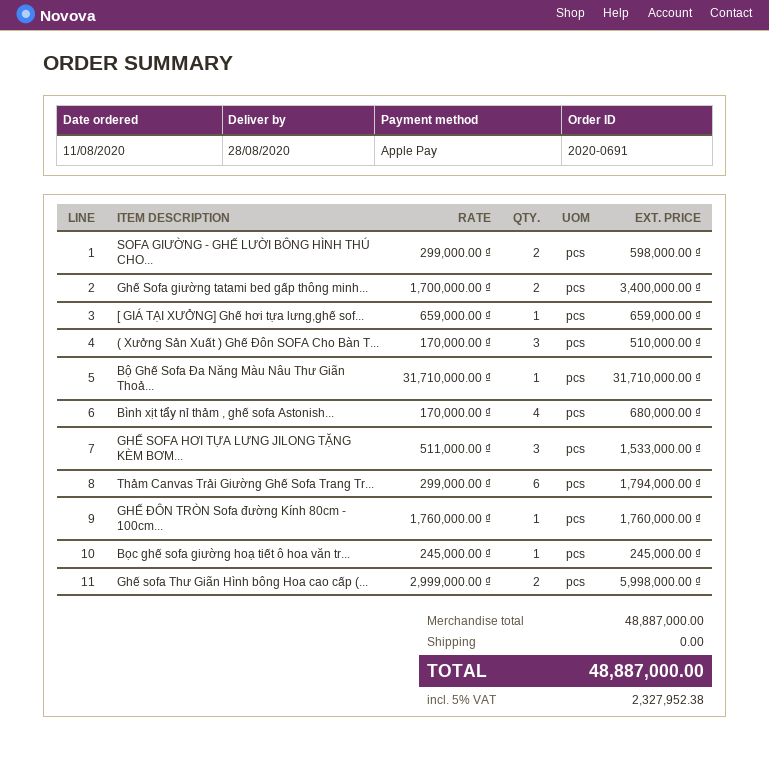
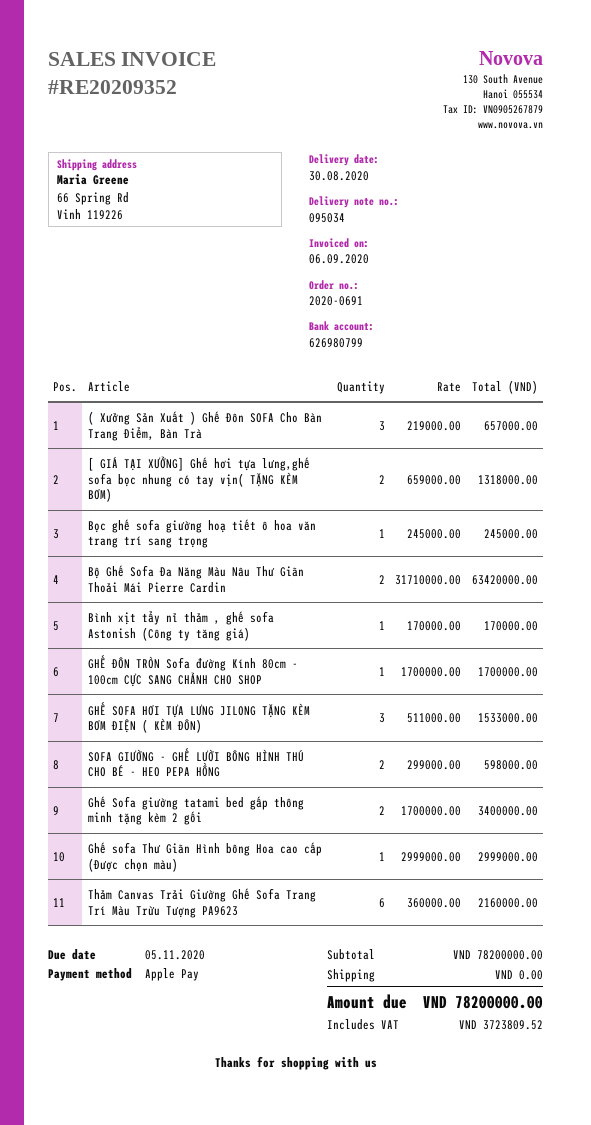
delivery date: 2020-08-28 -> 2020-08-30
[ GIÁ TẠI XƯỞNG] Ghế hơi tựa lưng,ghế sof...: 1 x 659000.00 = 659000.00 -> 2 x 659000.00 = 1318000.00
( Xưởng Sản Xuất ) Ghế Đôn SOFA Cho Bàn T...: 3 x 170000.00 = 510000.00 -> 3 x 219000.00 = 657000.00
Bộ Ghế Sofa Đa Năng Màu Nâu Thư Giãn Thoả...: 1 x 31710000.00 = 31710000.00 -> 2 x 31710000.00 = 63420000.00
Bình xịt tẩy nỉ thảm , ghế sofa Astonish...: 4 x 170000.00 = 680000.00 -> 1 x 170000.00 = 170000.00
Thảm Canvas Trải Giường Ghế Sofa Trang Tr...: 6 x 299000.00 = 1794000.00 -> 6 x 360000.00 = 2160000.00
GHẾ ĐÔN TRÒN Sofa đường Kính 80cm - 100cm...: 1 x 1760000.00 = 1760000.00 -> 1 x 1700000.00 = 1700000.00
Ghế sofa Thư Giãn Hình bông Hoa cao cấp (...: 2 x 2999000.00 = 5998000.00 -> 1 x 2999000.00 = 2999000.00
subtotal: 48887000.00 -> 78200000.00
tax: 2327952.38 -> 3723809.52
total: 48887000.00 -> 78200000.00

